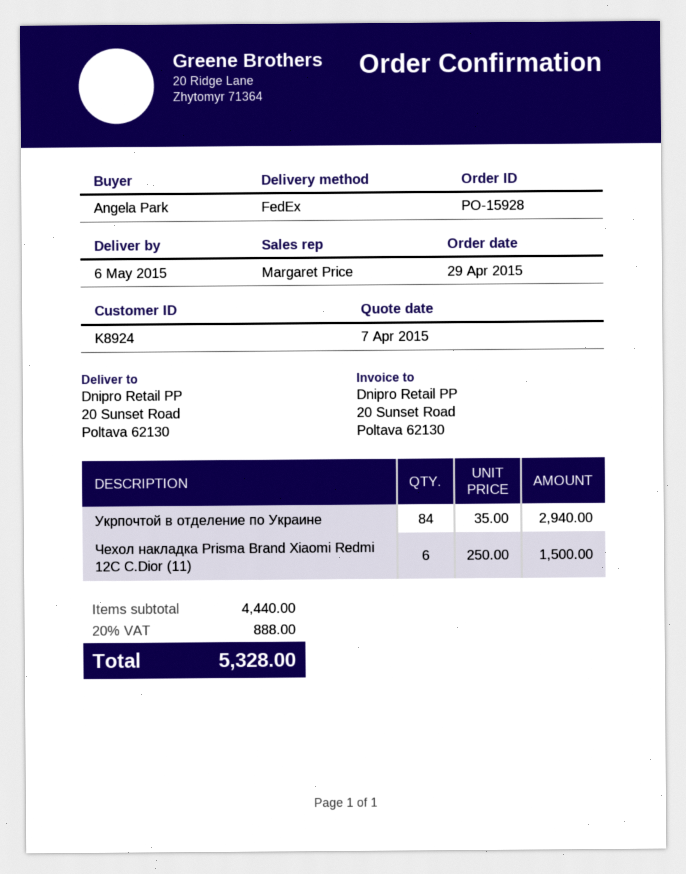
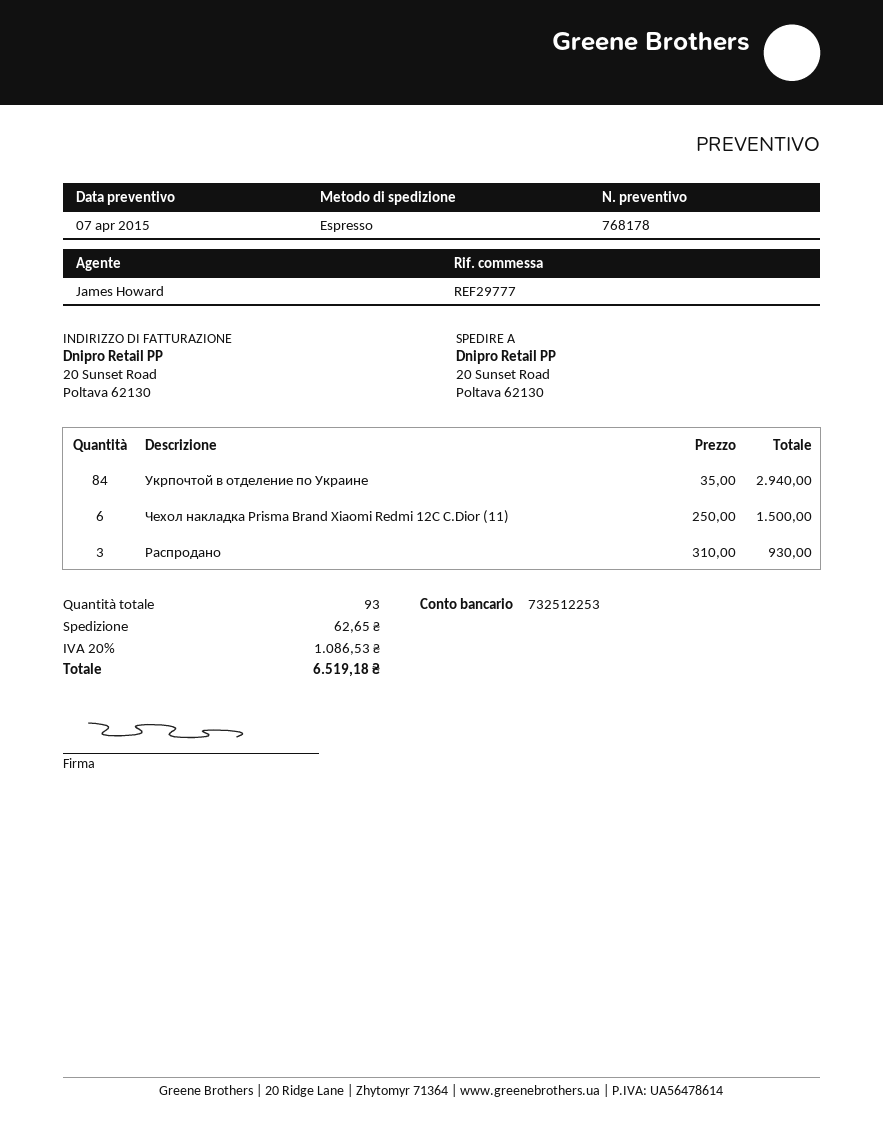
sales rep: Margaret Price -> James Howard
shipping method: FedEx -> express
Распродано: none -> 3 x 310.00 = 930.00
shipping: none -> 62.65
tax: 20% = 888.00 -> 20% = 1086.53
total: 5328.00 -> 6519.18

